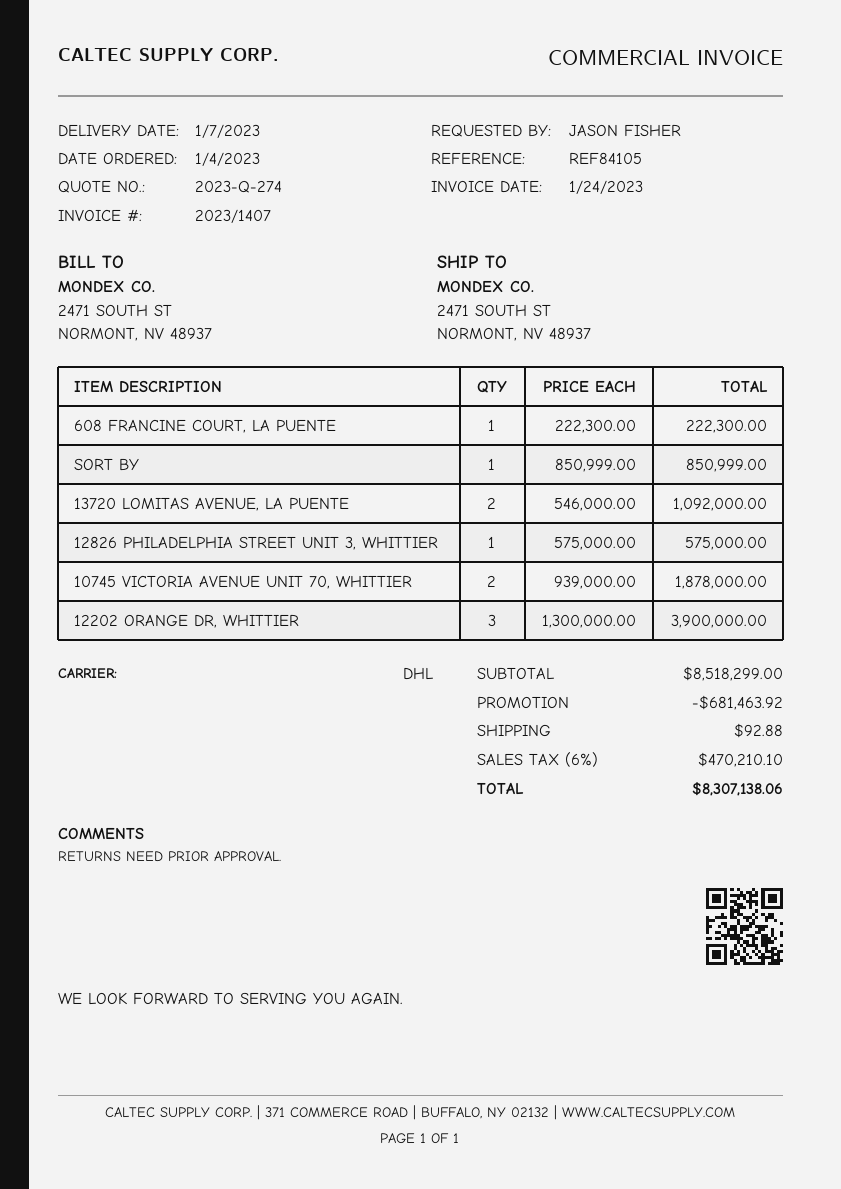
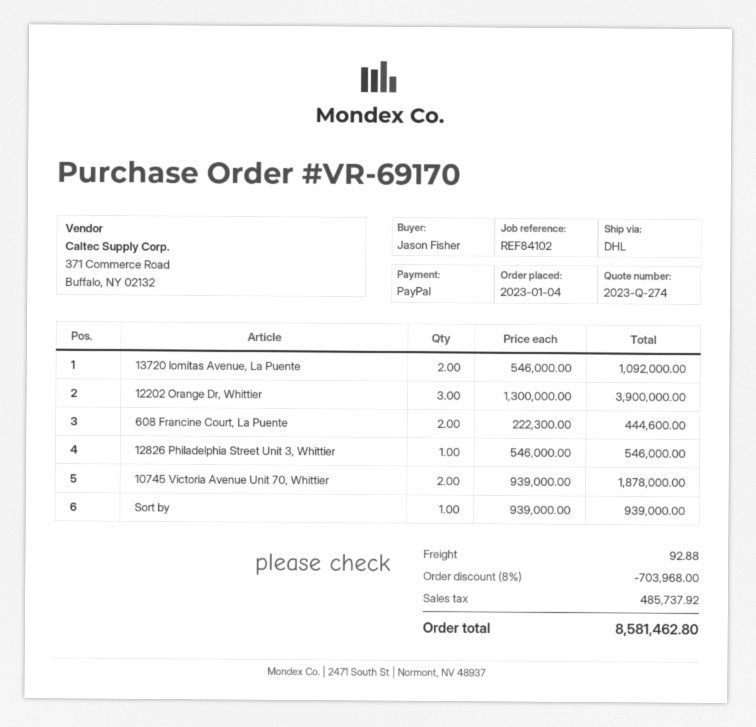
reference: REF84105 -> REF84102
608 FRANCINE COURT, LA PUENTE: 1 x 222300.00 = 222300.00 -> 2 x 222300.00 = 444600.00
SORT BY: 1 x 850999.00 = 850999.00 -> 1 x 939000.00 = 939000.00
12826 PHILADELPHIA STREET UNIT 3, WHITTIER: 1 x 575000.00 = 575000.00 -> 1 x 546000.00 = 546000.00
discount: 681463.92 -> 703968.00
tax: 470210.10 -> 485737.92
total: 8307138.06 -> 8581462.80

